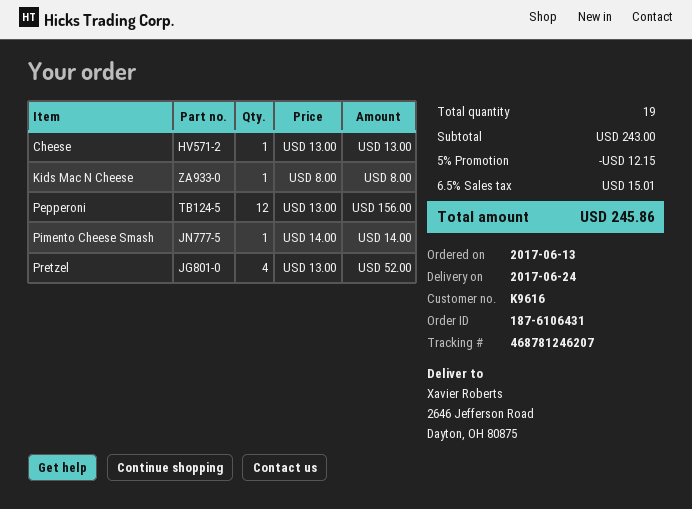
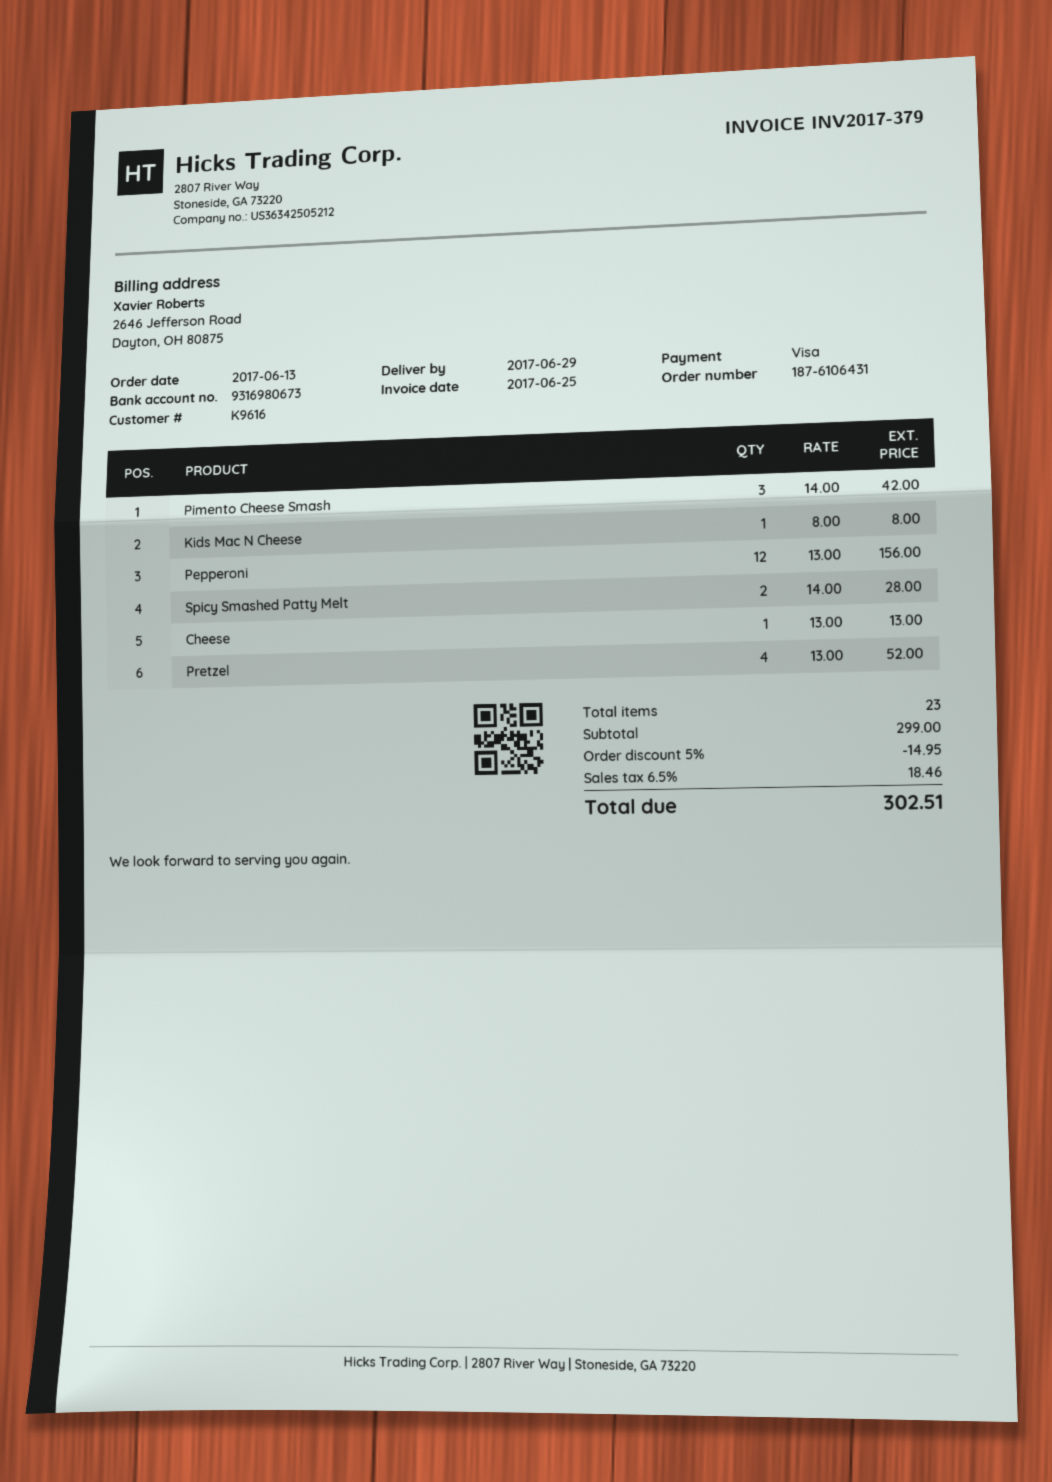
delivery date: 2017-06-24 -> 2017-06-29
Pimento Cheese Smash: 1 x 14.00 = 14.00 -> 3 x 14.00 = 42.00
Spicy Smashed Patty Melt: none -> 2 x 14.00 = 28.00
total quantity: 19 -> 23
subtotal: 243.00 -> 299.00
discount: 5% = 12.15 -> 5% = 14.95
tax: 6.5% = 15.01 -> 6.5% = 18.46
total: 245.86 -> 302.51

